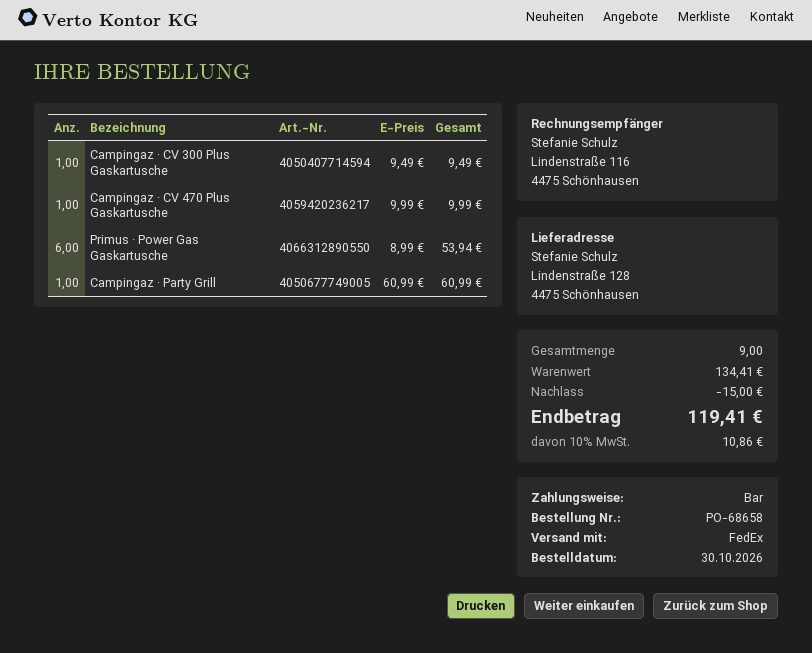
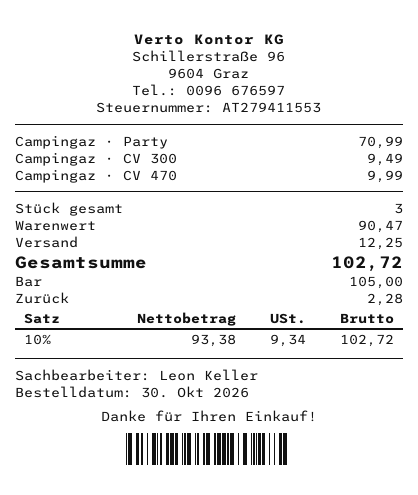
Primus · Power Gas Gaskartusche: 6 x 8.99 = 53.94 -> none
Campingaz · Party Grill: 1 x 60.99 = 60.99 -> 1 x 70.99 = 70.99
total quantity: 9 -> 3
subtotal: 134.41 -> 90.47
discount: 15.00 -> none
shipping: none -> 12.25
tax: 10% = 10.86 -> 10% = 9.34
total: 119.41 -> 102.72

